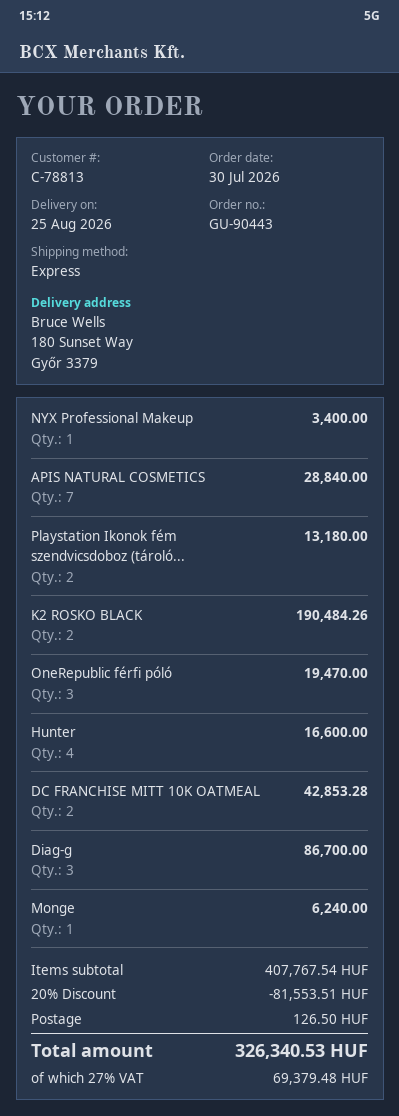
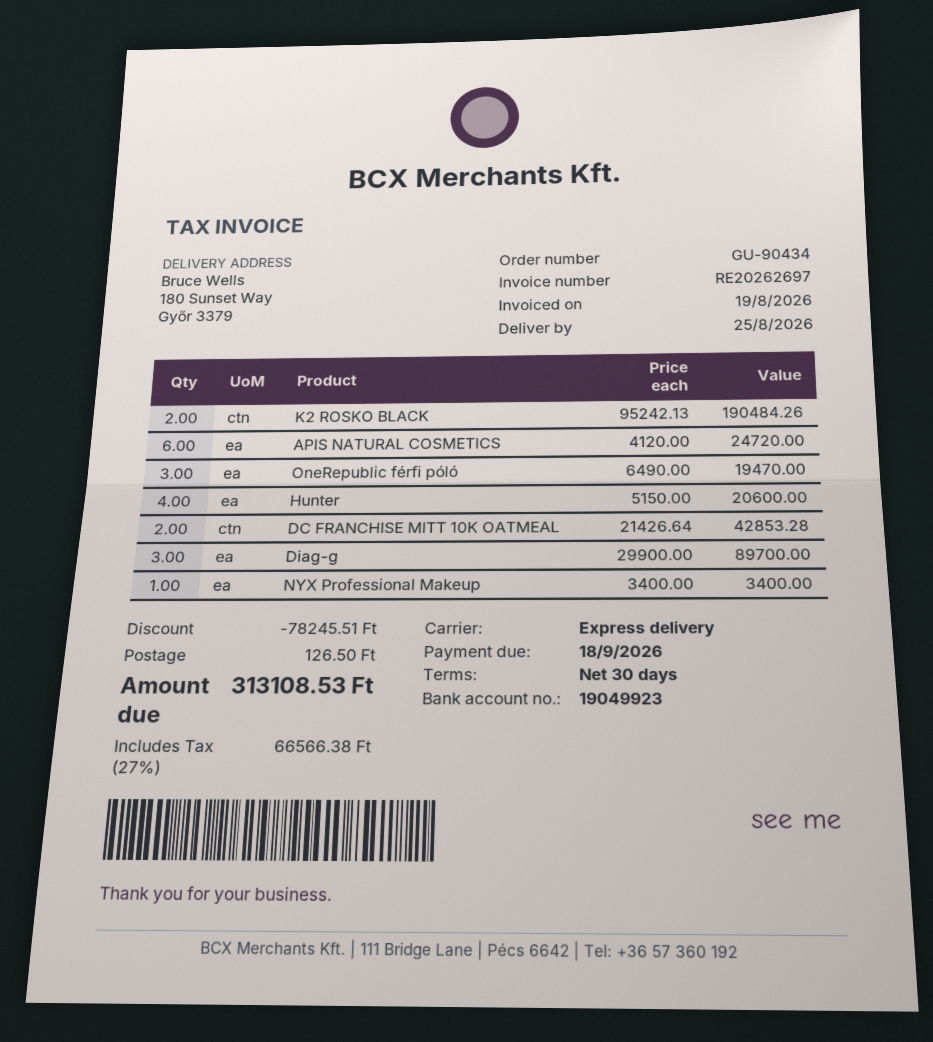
order number: GU-90443 -> GU-90434
APIS NATURAL COSMETICS: 7 for 28840.00 -> 6 for 24720.00
Playstation Ikonok fém szendvicsdoboz (tároló...: 2 for 13180.00 -> none
Hunter: 4 for 16600.00 -> 4 for 20600.00
Diag-g: 3 for 86700.00 -> 3 for 89700.00
Monge: 1 for 6240.00 -> none
discount: 81553.51 -> 78245.51
tax: 27% = 69379.48 -> 27% = 66566.38
total: 326340.53 -> 313108.53

